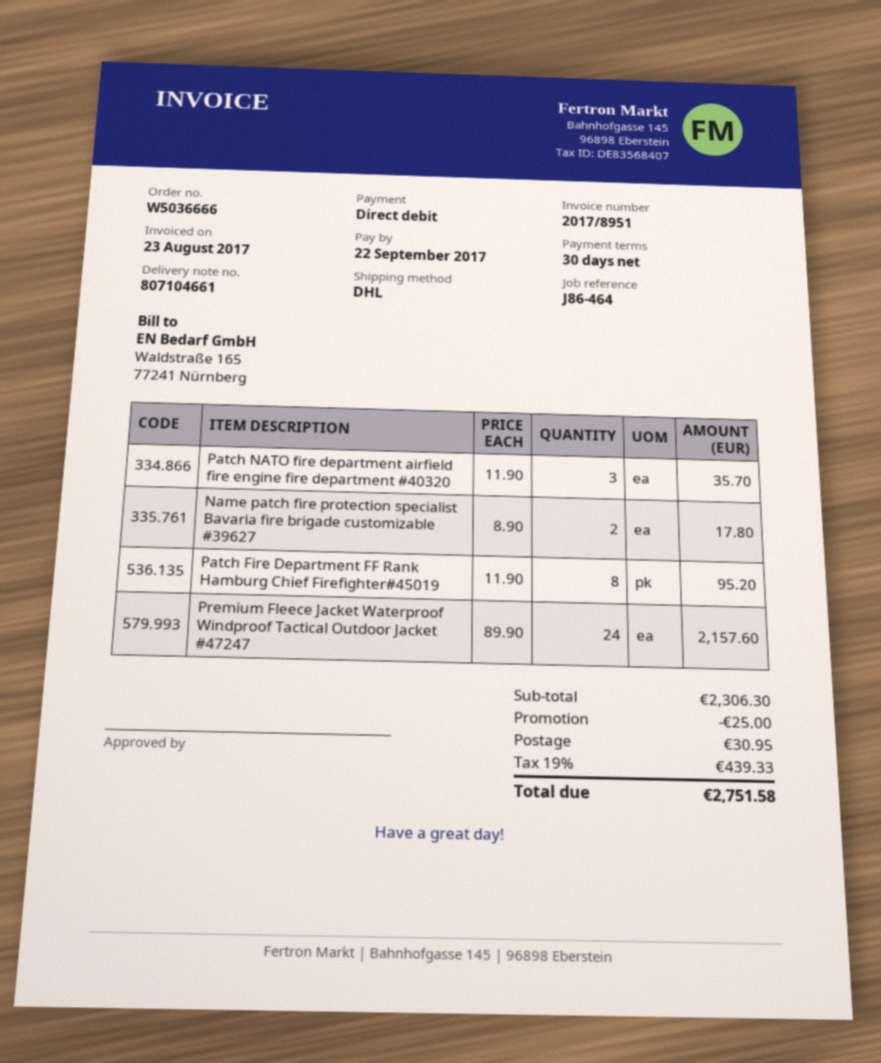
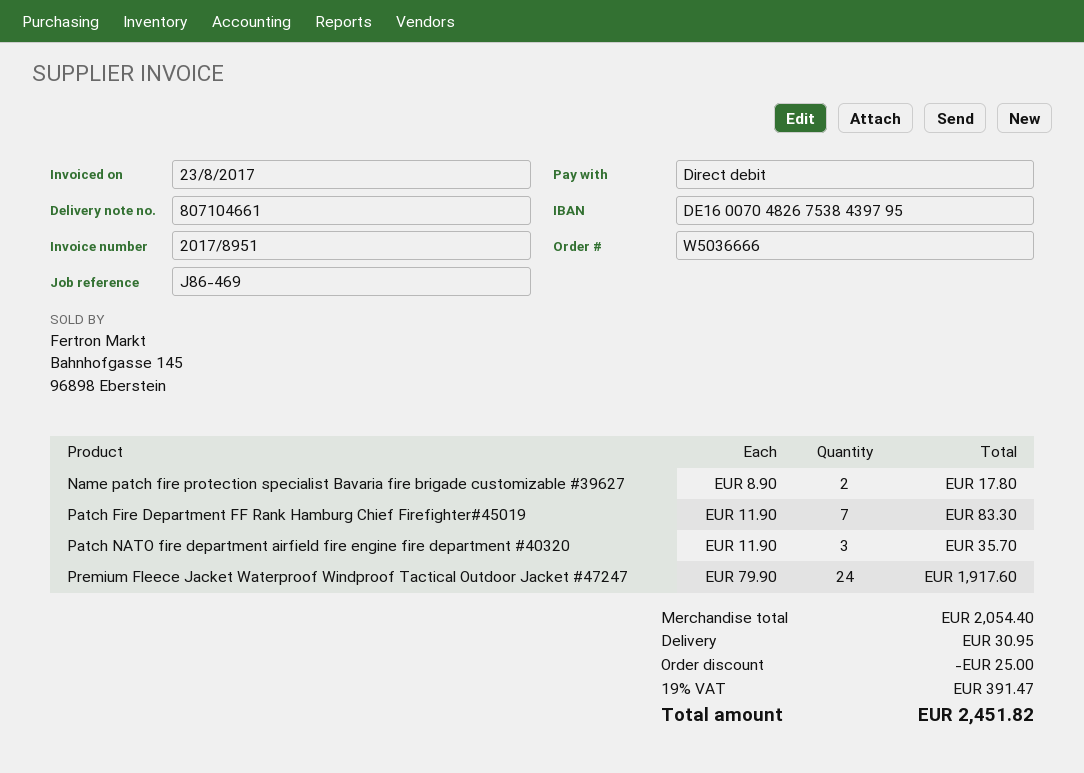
reference: J86-464 -> J86-469
Patch Fire Department FF Rank Hamburg Chief Firefighter#45019: 8 x 11.90 = 95.20 -> 7 x 11.90 = 83.30
Premium Fleece Jacket Waterproof Windproof Tactical Outdoor Jacket #47247: 24 x 89.90 = 2157.60 -> 24 x 79.90 = 1917.60
subtotal: 2306.30 -> 2054.40
tax: 19% = 439.33 -> 19% = 391.47
total: 2751.58 -> 2451.82

